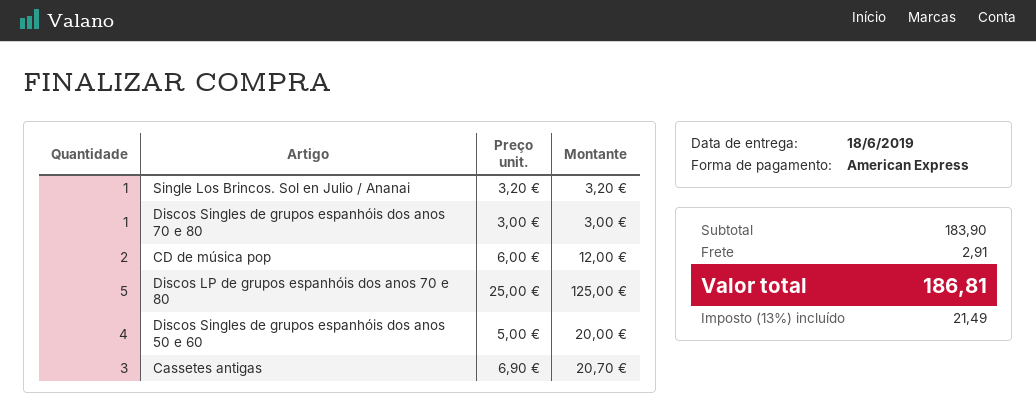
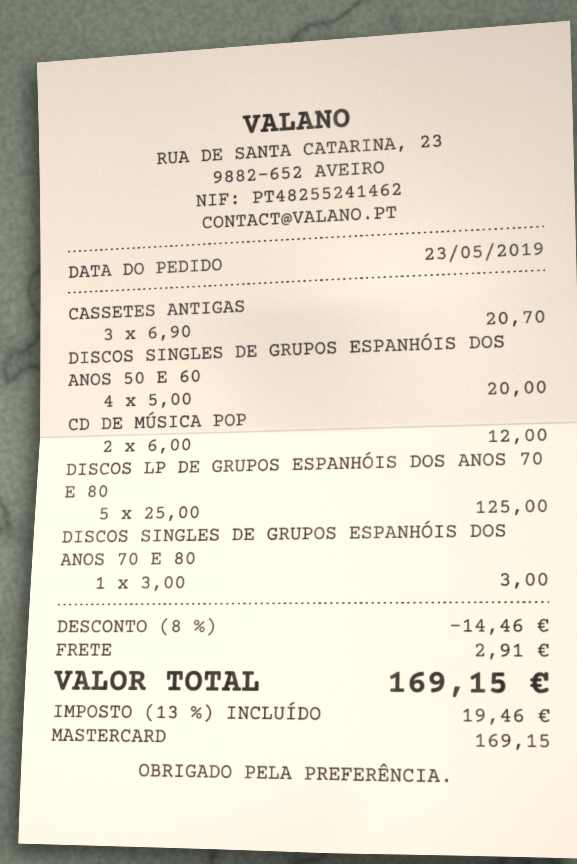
payment method: American Express -> Mastercard
Single Los Brincos. Sol en Julio / Ananai: 1 x 3.20 = 3.20 -> none
discount: none -> 8% = 14.46
tax: 13% = 21.49 -> 13% = 19.46
total: 186.81 -> 169.15

